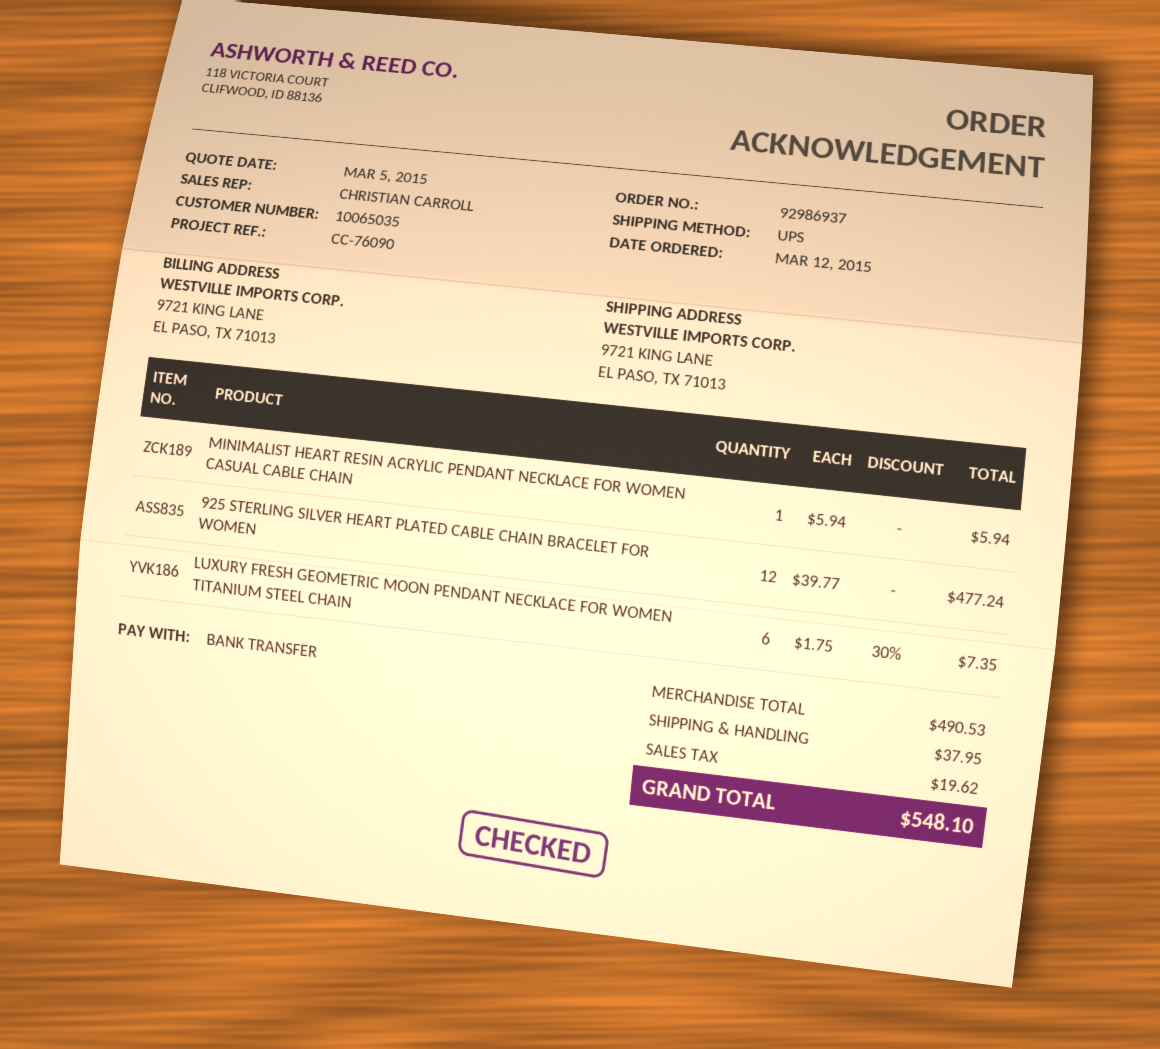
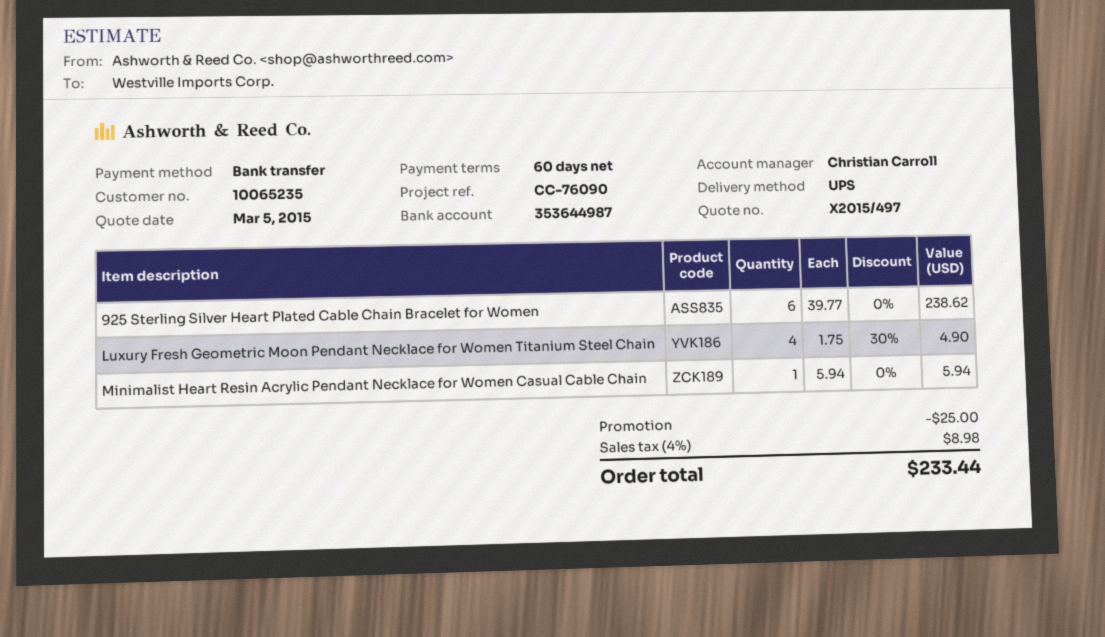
customer number: 10065035 -> 10065235
925 STERLING SILVER HEART PLATED CABLE CHAIN BRACELET FOR WOMEN: 12 x 39.77 = 477.24 -> 6 x 39.77 = 238.62
LUXURY FRESH GEOMETRIC MOON PENDANT NECKLACE FOR WOMEN TITANIUM STEEL CHAIN: 6 x 1.75 - 30% = 7.35 -> 4 x 1.75 - 30% = 4.90
discount: none -> 25.00
shipping: 37.95 -> none
tax: 19.62 -> 8.98
total: 548.10 -> 233.44

